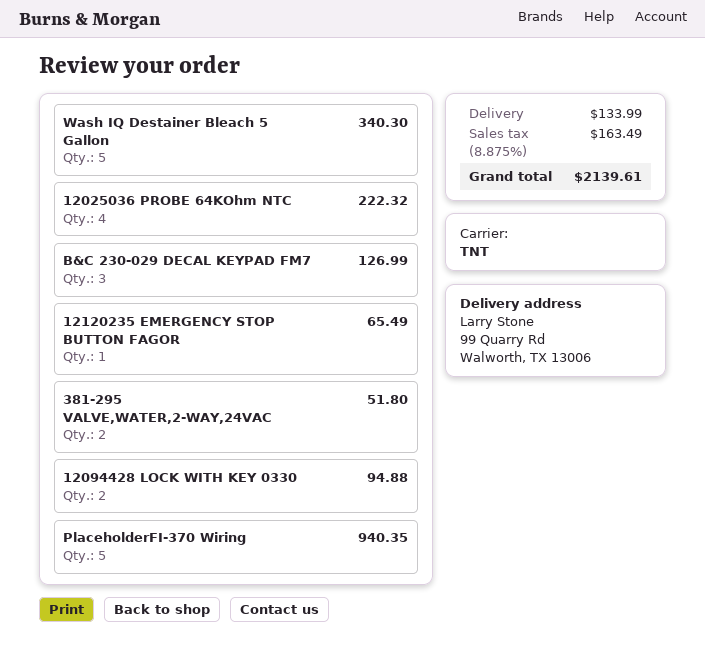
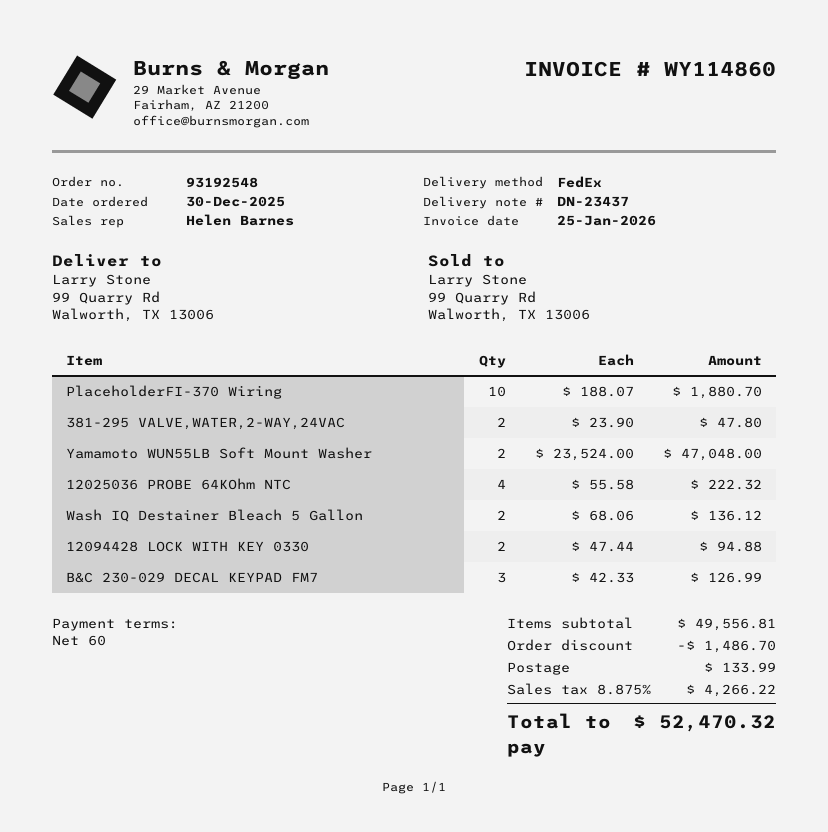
shipping method: TNT -> FedEx
Wash IQ Destainer Bleach 5 Gallon: 5 for 340.30 -> 2 for 136.12
12120235 EMERGENCY STOP BUTTON FAGOR: 1 for 65.49 -> none
381-295 VALVE,WATER,2-WAY,24VAC: 2 for 51.80 -> 2 for 47.80
PlaceholderFI-370 Wiring: 5 for 940.35 -> 10 for 1880.70
Yamamoto WUN55LB Soft Mount Washer: none -> 2 for 47048.00
discount: none -> 1486.70
tax: 8.875% = 163.49 -> 8.875% = 4266.22
total: 2139.61 -> 52470.32

